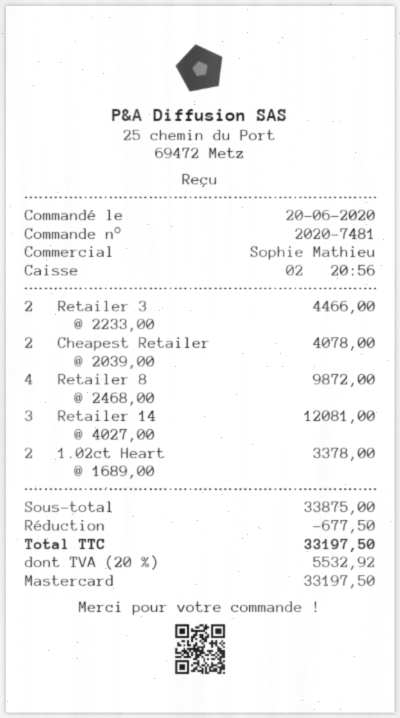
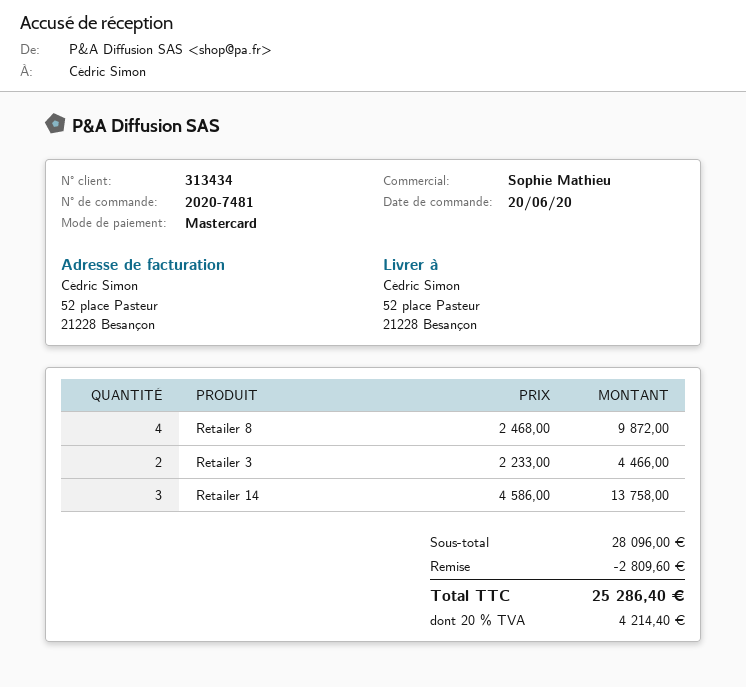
Cheapest Retailer: 2 x 2039.00 = 4078.00 -> none
Retailer 14: 3 x 4027.00 = 12081.00 -> 3 x 4586.00 = 13758.00
1.02ct Heart: 2 x 1689.00 = 3378.00 -> none
subtotal: 33875.00 -> 28096.00
discount: 677.50 -> 2809.60
tax: 20% = 5532.92 -> 20% = 4214.40
total: 33197.50 -> 25286.40

